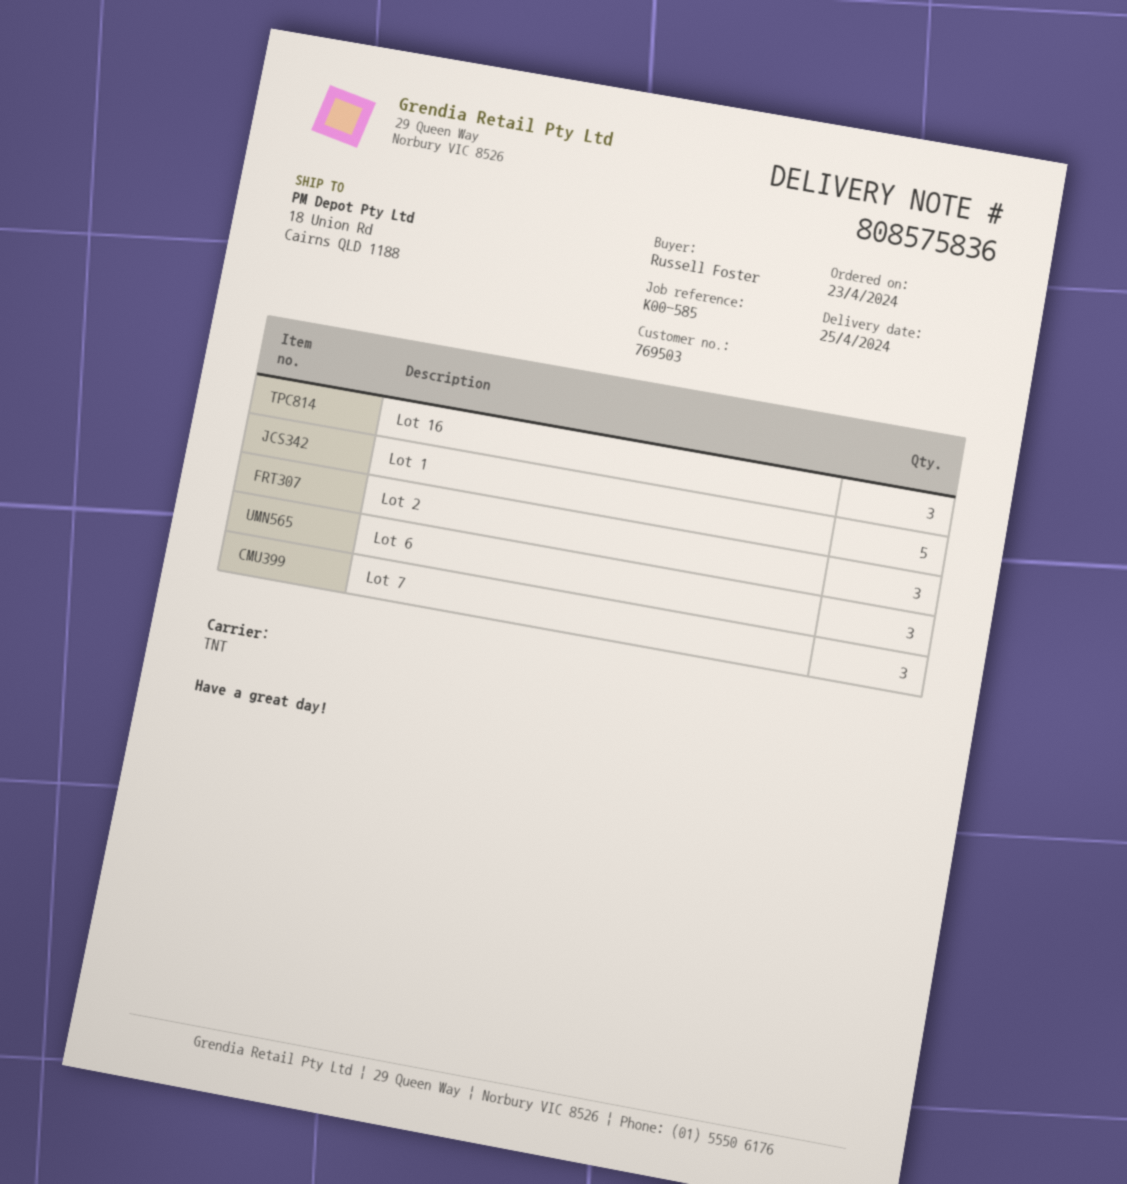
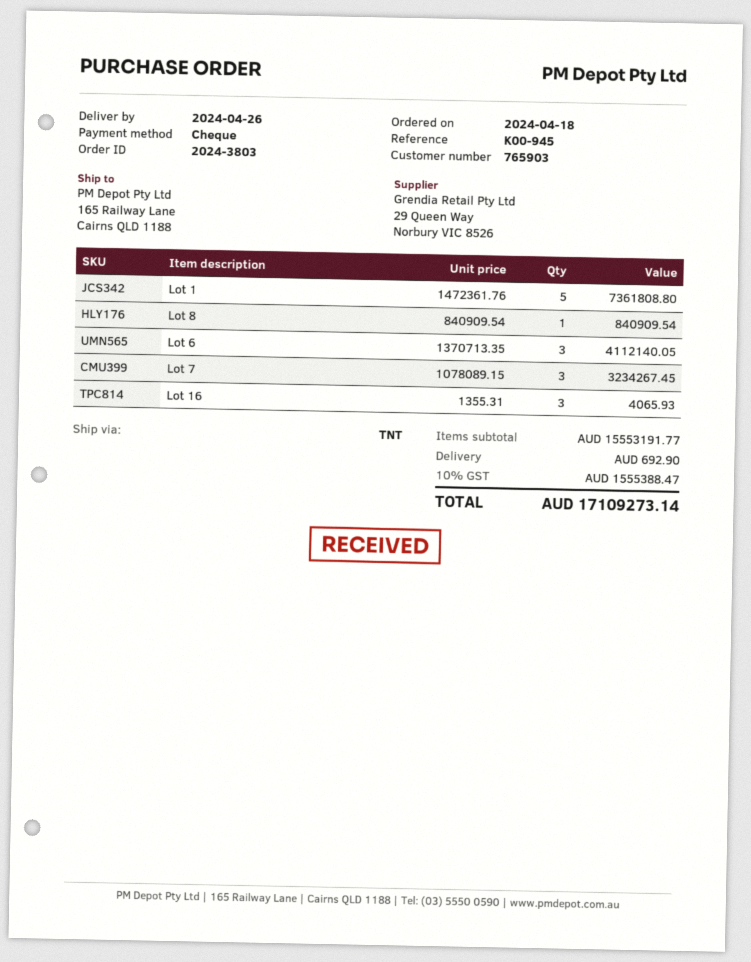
order date: 2024-04-23 -> 2024-04-18
delivery date: 2024-04-25 -> 2024-04-26
customer number: 769503 -> 765903
reference: K00-585 -> K00-945
ship to: 18 Union Rd, Cairns QLD 1188 -> 165 Railway Lane, Cairns QLD 1188
Lot 2: 3 -> none
Lot 8: none -> 1

